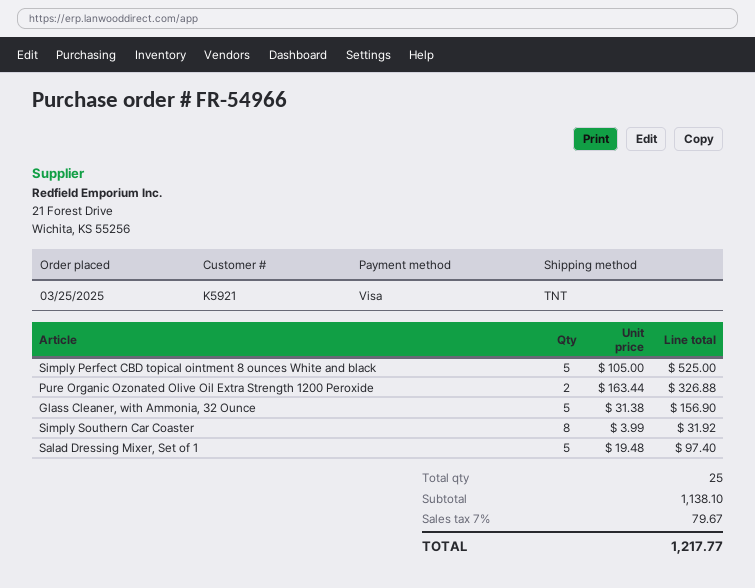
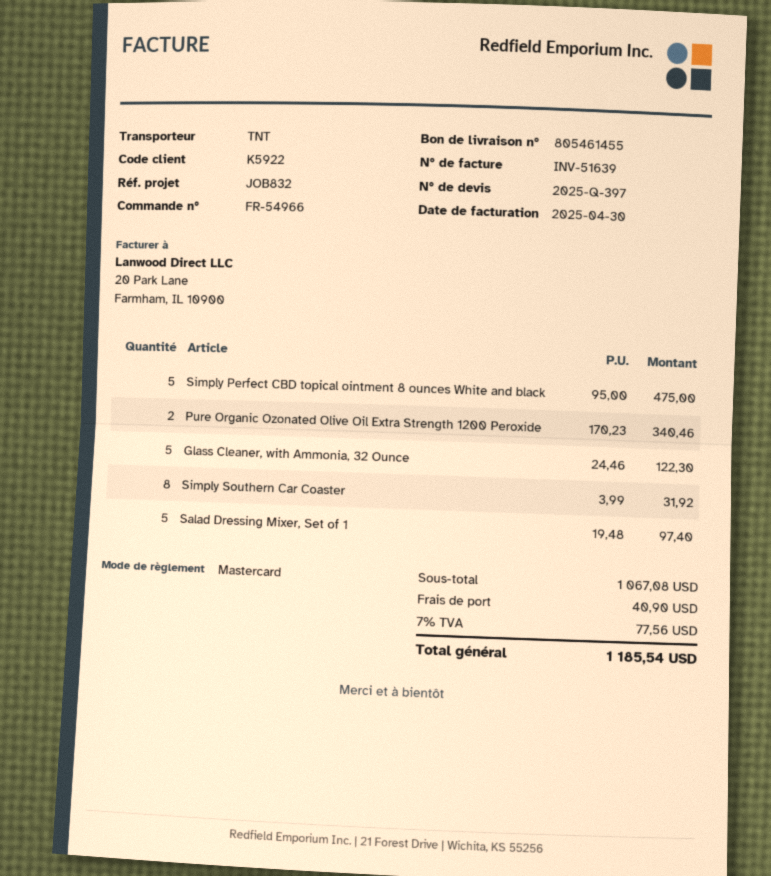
customer number: K5921 -> K5922
payment method: Visa -> Mastercard
Simply Perfect CBD topical ointment 8 ounces White and black: 5 x 105.00 = 525.00 -> 5 x 95.00 = 475.00
Pure Organic Ozonated Olive Oil Extra Strength 1200 Peroxide: 2 x 163.44 = 326.88 -> 2 x 170.23 = 340.46
Glass Cleaner, with Ammonia, 32 Ounce: 5 x 31.38 = 156.90 -> 5 x 24.46 = 122.30
subtotal: 1138.10 -> 1067.08
shipping: none -> 40.90
tax: 7% = 79.67 -> 7% = 77.56
total: 1217.77 -> 1185.54

